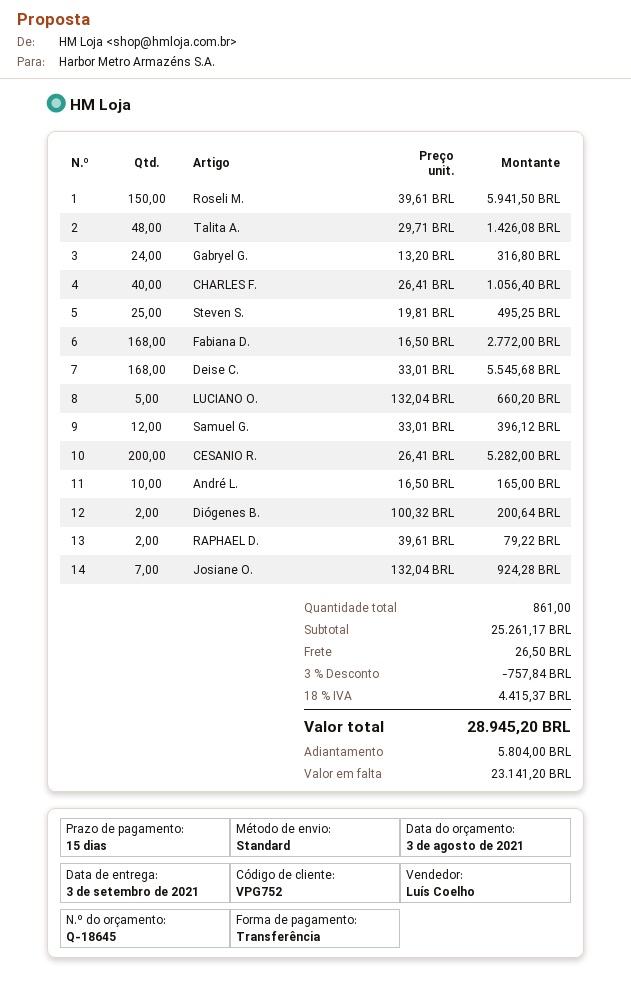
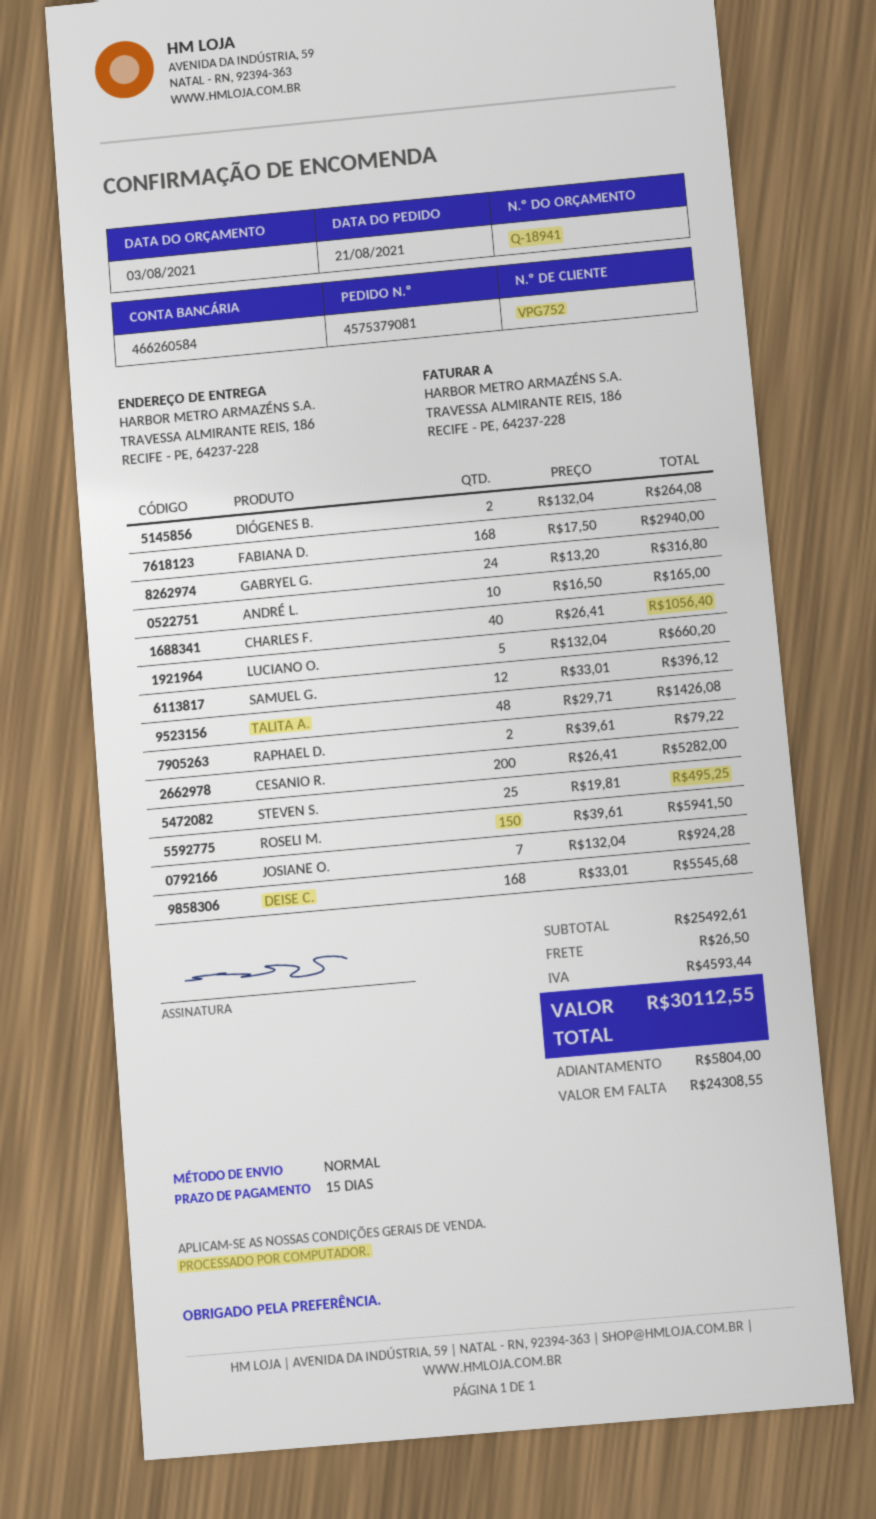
quote number: Q-18645 -> Q-18941
Fabiana D.: 168 x 16.50 = 2772.00 -> 168 x 17.50 = 2940.00
Diógenes B.: 2 x 100.32 = 200.64 -> 2 x 132.04 = 264.08
subtotal: 25261.17 -> 25492.61
discount: 3% = 757.84 -> none
tax: 4415.37 -> 4593.44
total: 28945.20 -> 30112.55
balance: 23141.20 -> 24308.55

